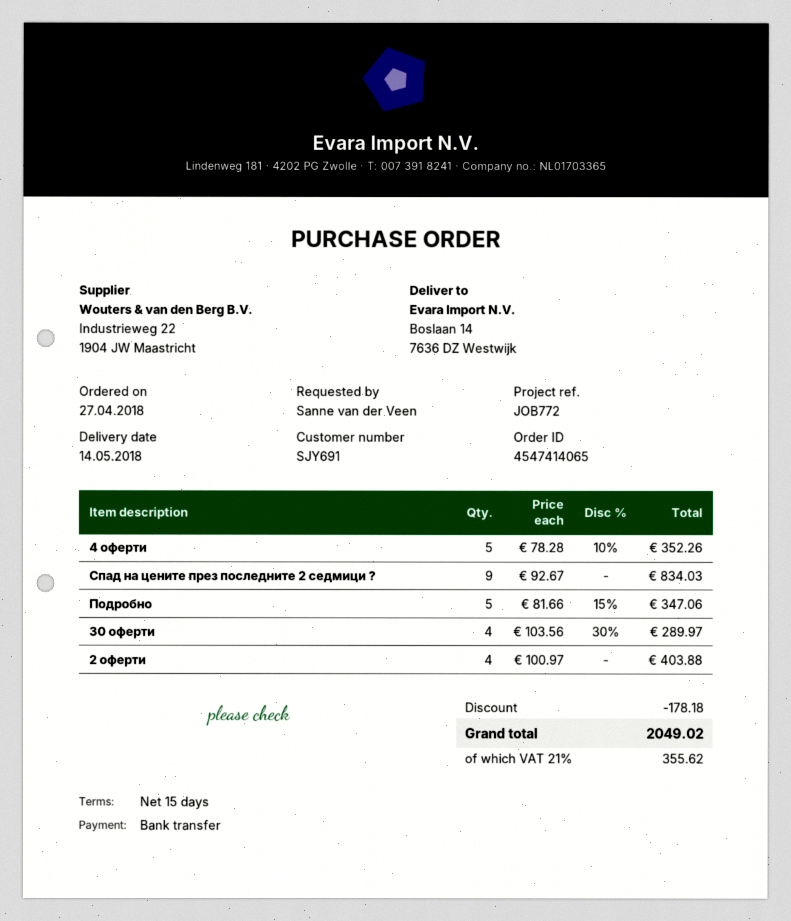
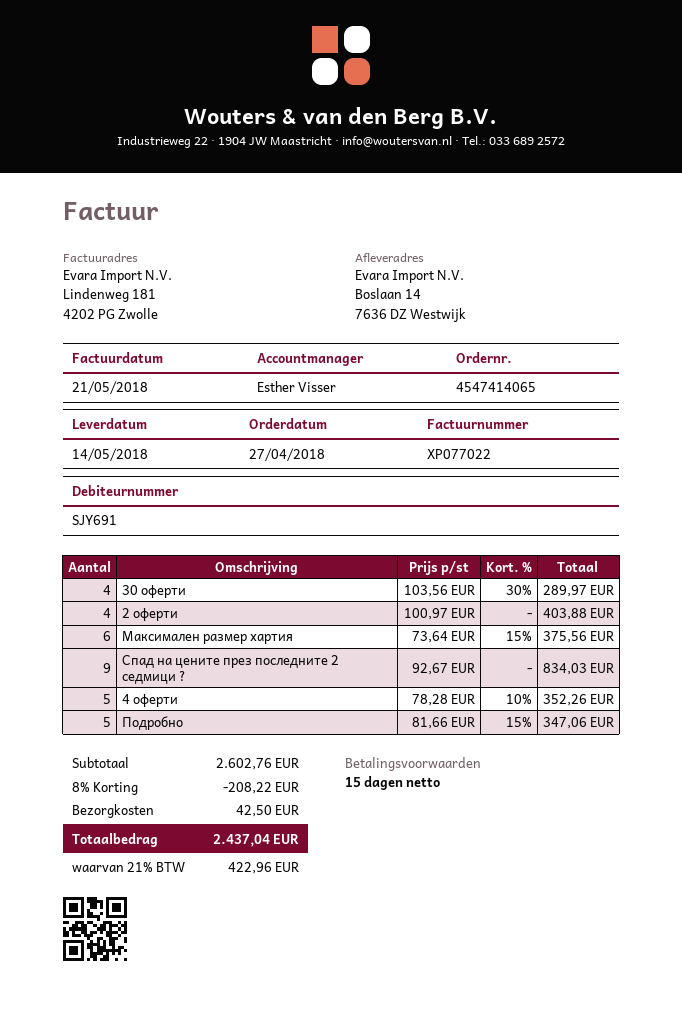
Максимален размер хартия: none -> 6 x 73.64 - 15% = 375.56
discount: 178.18 -> 208.22
shipping: none -> 42.50
tax: 21% = 355.62 -> 21% = 422.96
total: 2049.02 -> 2437.04

